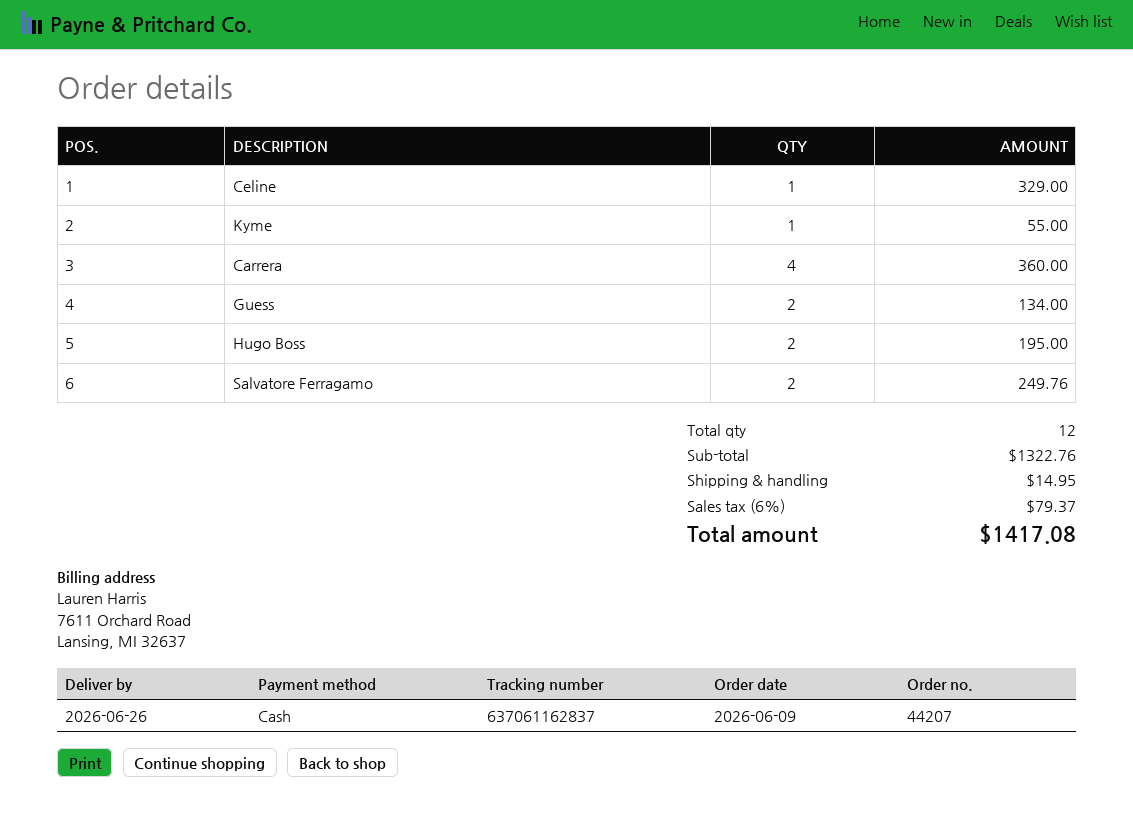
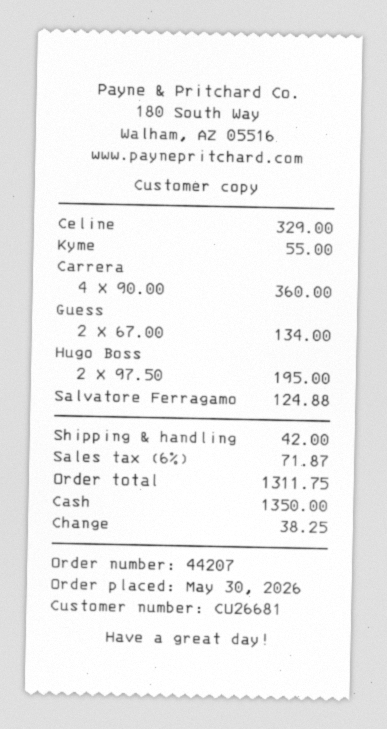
order date: 2026-06-09 -> 2026-05-30
Salvatore Ferragamo: 2 for 249.76 -> 1 for 124.88
shipping: 14.95 -> 42.00
tax: 6% = 79.37 -> 6% = 71.87
total: 1417.08 -> 1311.75

